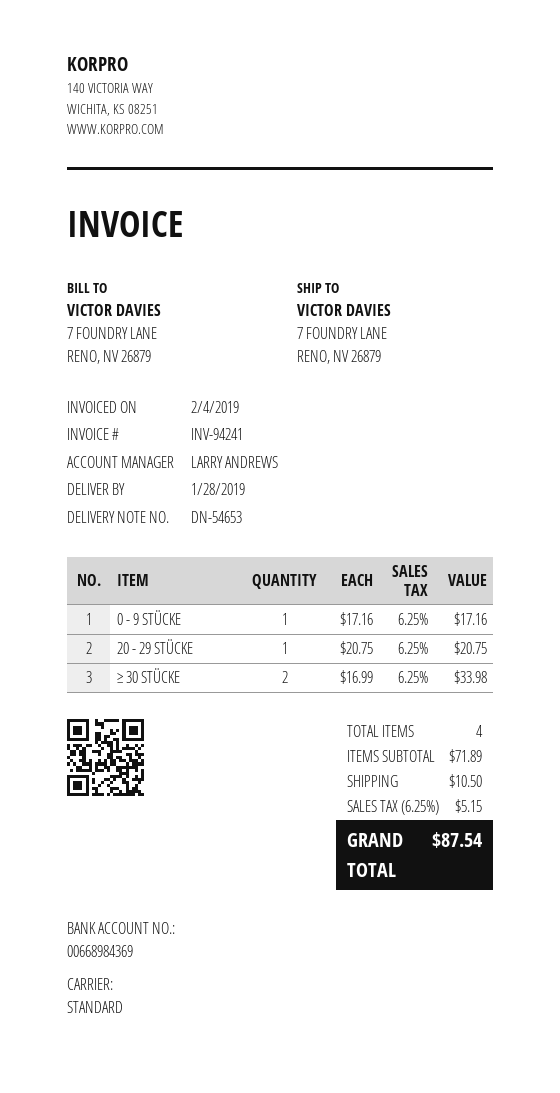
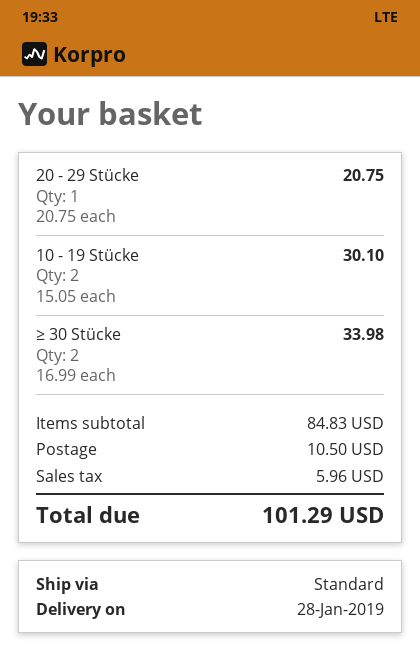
0 - 9 STÜCKE: 1 x 17.16 = 17.16 -> none
10 - 19 Stücke: none -> 2 x 15.05 = 30.10
subtotal: 71.89 -> 84.83
tax: 5.15 -> 5.96
total: 87.54 -> 101.29

